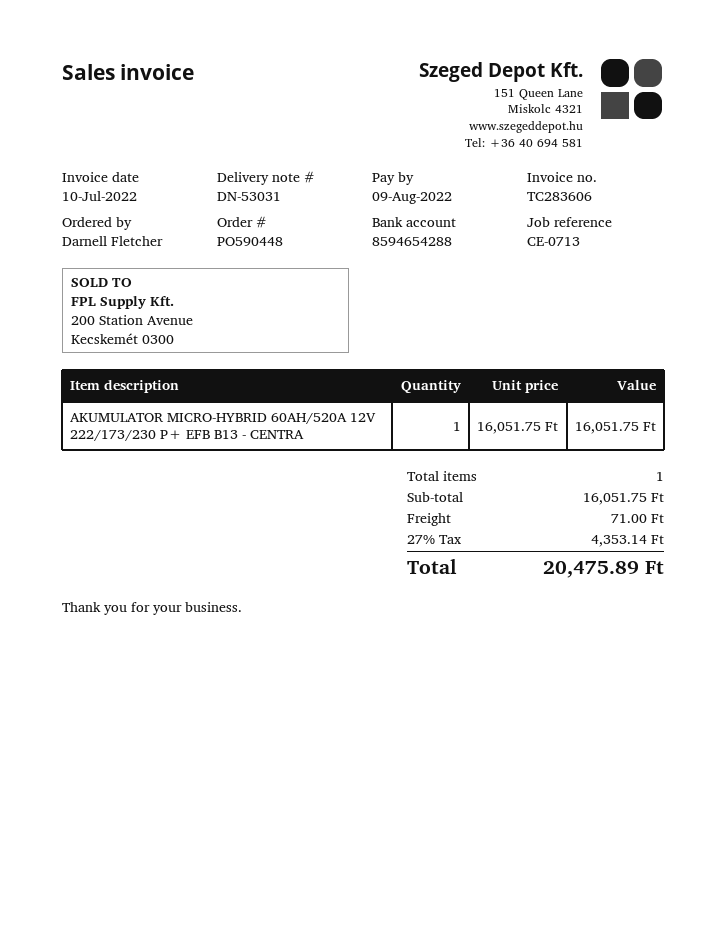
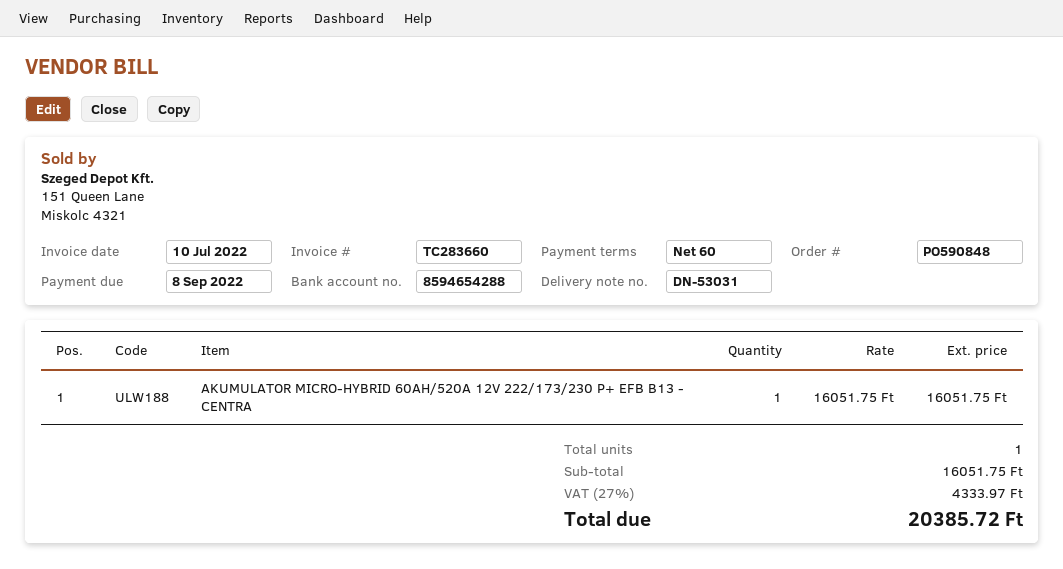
order number: PO590448 -> PO590848
invoice number: TC283606 -> TC283660
due date: 2022-08-09 -> 2022-09-08
shipping: 71.00 -> none
tax: 27% = 4353.14 -> 27% = 4333.97
total: 20475.89 -> 20385.72

